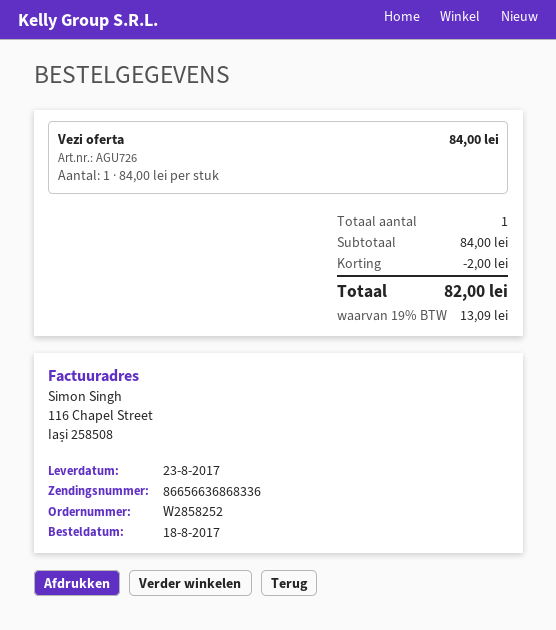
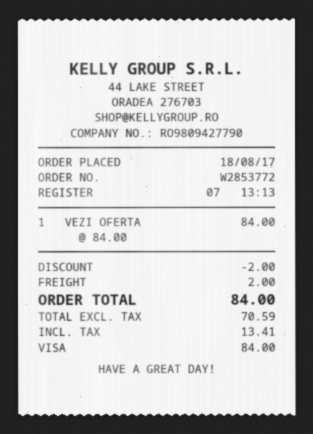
order number: W2858252 -> W2853772
shipping: none -> 2.00
tax: 13.09 -> 13.41
total: 82.00 -> 84.00

